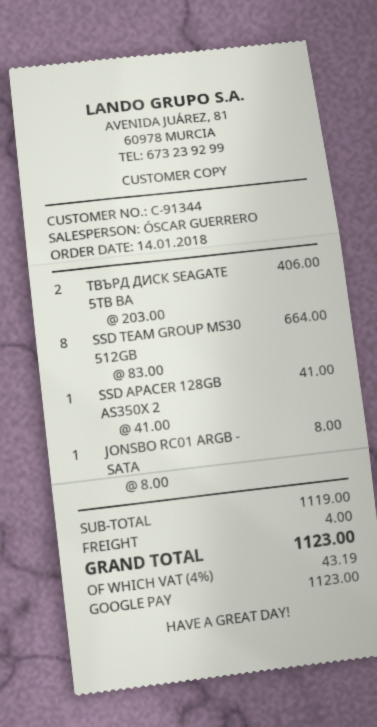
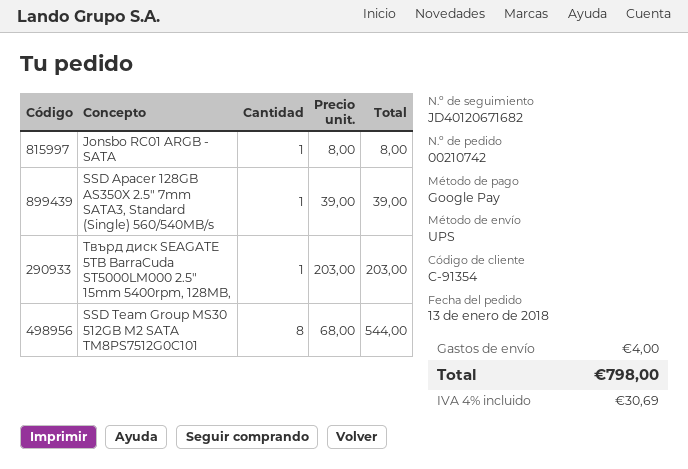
order date: 2018-01-14 -> 2018-01-13
customer number: C-91344 -> C-91354
ТВЪРД ДИСК SEAGATE 5TB BA: 2 x 203.00 = 406.00 -> 1 x 203.00 = 203.00
SSD TEAM GROUP MS30 512GB: 8 x 83.00 = 664.00 -> 8 x 68.00 = 544.00
SSD APACER 128GB AS350X 2: 1 x 41.00 = 41.00 -> 1 x 39.00 = 39.00
tax: 4% = 43.19 -> 4% = 30.69
total: 1123.00 -> 798.00

